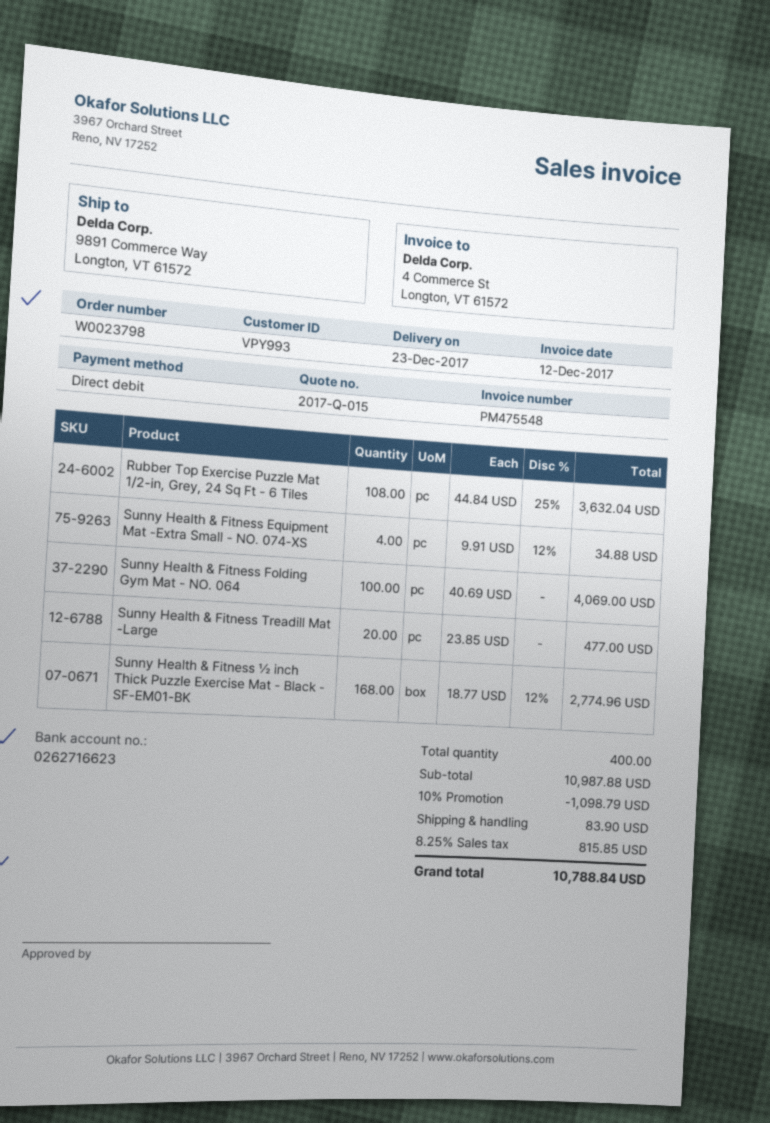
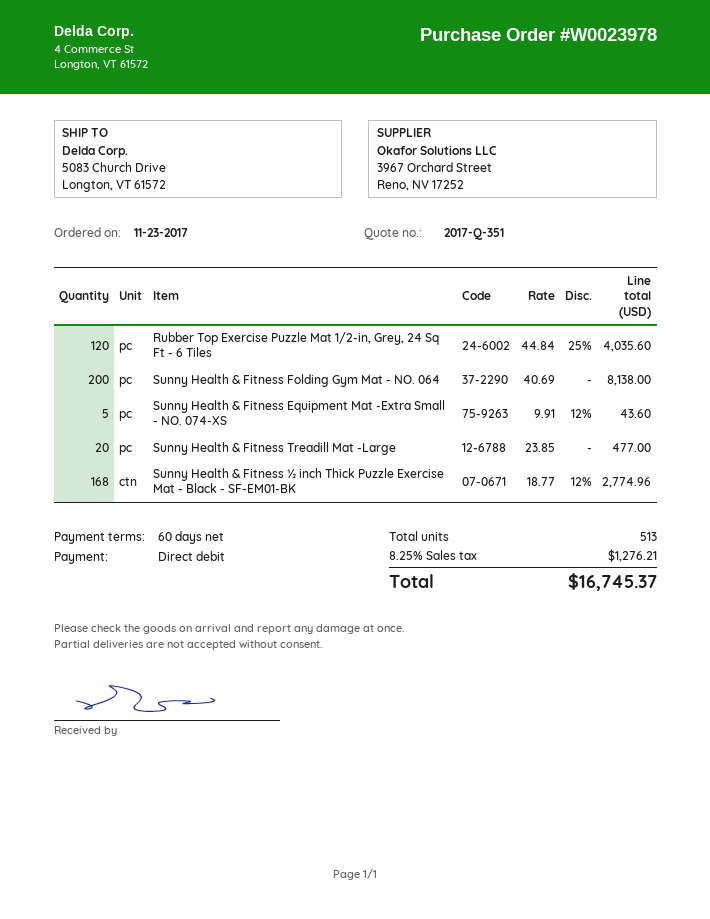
quote number: 2017-Q-015 -> 2017-Q-351
order number: W0023798 -> W0023978
ship to: 9891 Commerce Way, Longton, VT 61572 -> 5083 Church Drive, Longton, VT 61572
Rubber Top Exercise Puzzle Mat 1/2-in, Grey, 24 Sq Ft - 6 Tiles: 108 x 44.84 - 25% = 3632.04 -> 120 x 44.84 - 25% = 4035.60
Sunny Health & Fitness Equipment Mat -Extra Small - NO. 074-XS: 4 x 9.91 - 12% = 34.88 -> 5 x 9.91 - 12% = 43.60
Sunny Health & Fitness Folding Gym Mat - NO. 064: 100 x 40.69 = 4069.00 -> 200 x 40.69 = 8138.00
total quantity: 400 -> 513
discount: 10% = 1098.79 -> none
shipping: 83.90 -> none
tax: 8.25% = 815.85 -> 8.25% = 1276.21
total: 10788.84 -> 16745.37

